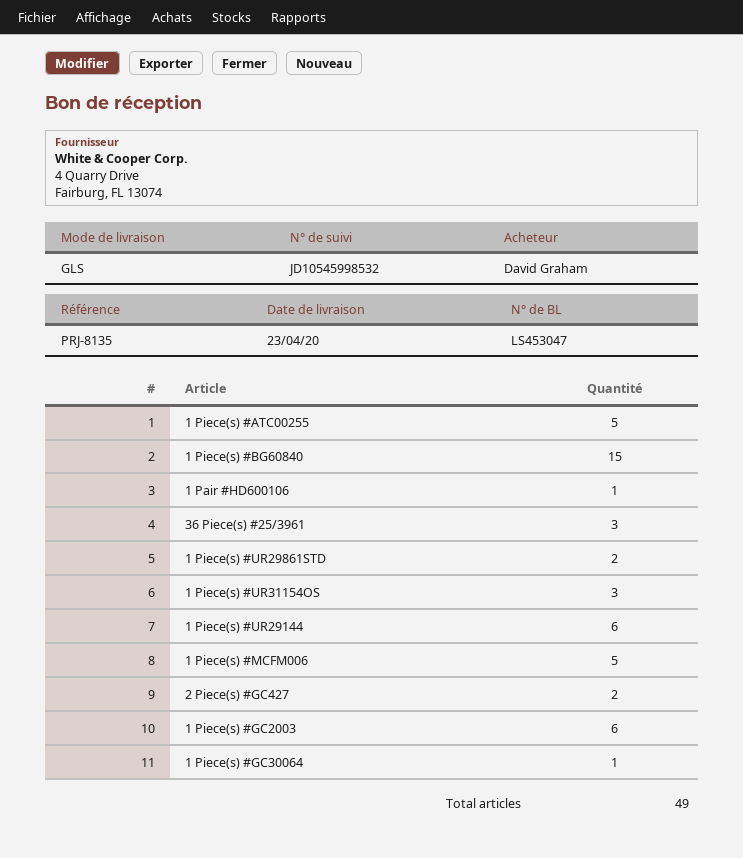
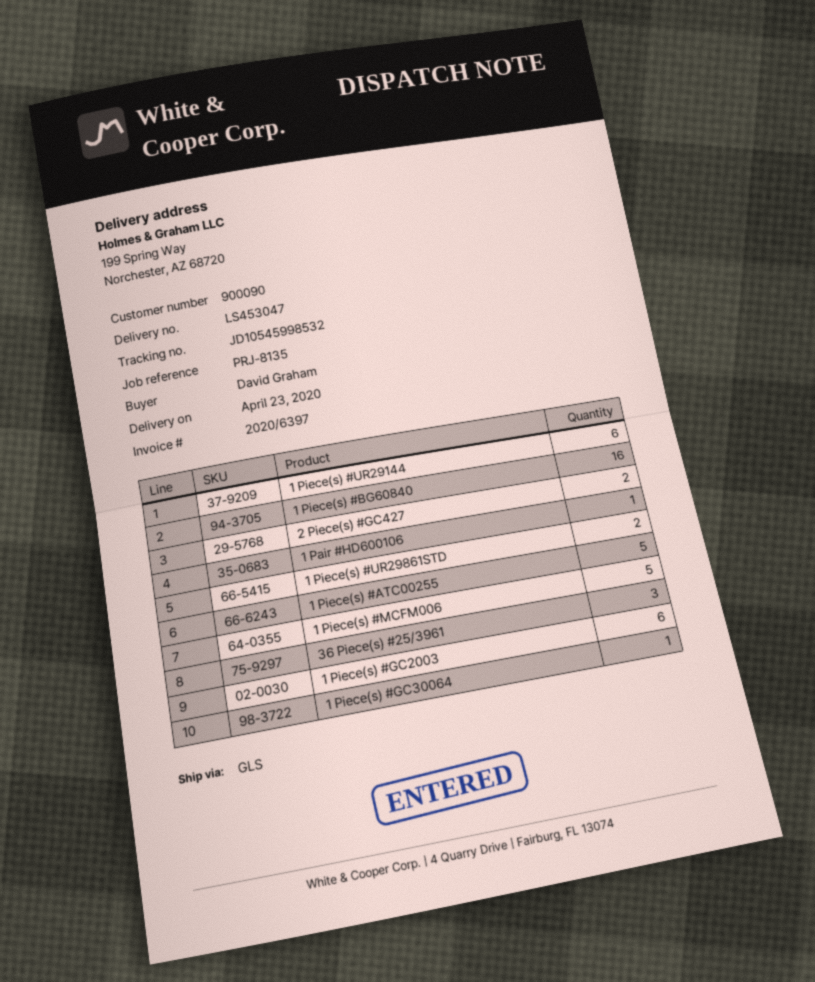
1 Piece(s) #BG60840: 15 -> 16
1 Piece(s) #UR31154OS: 3 -> none

